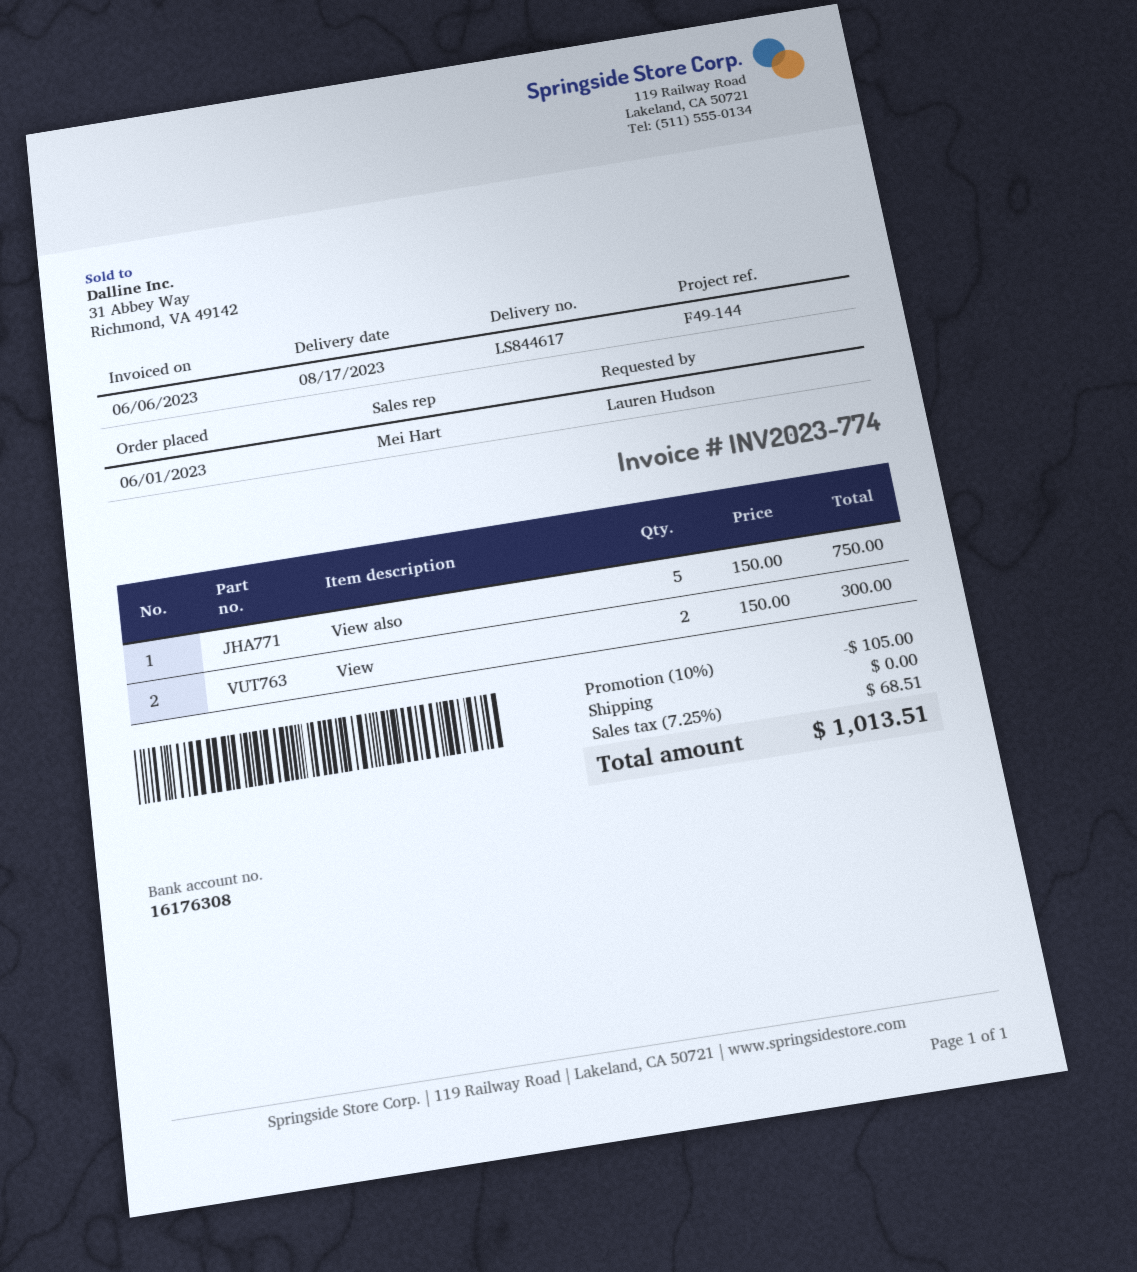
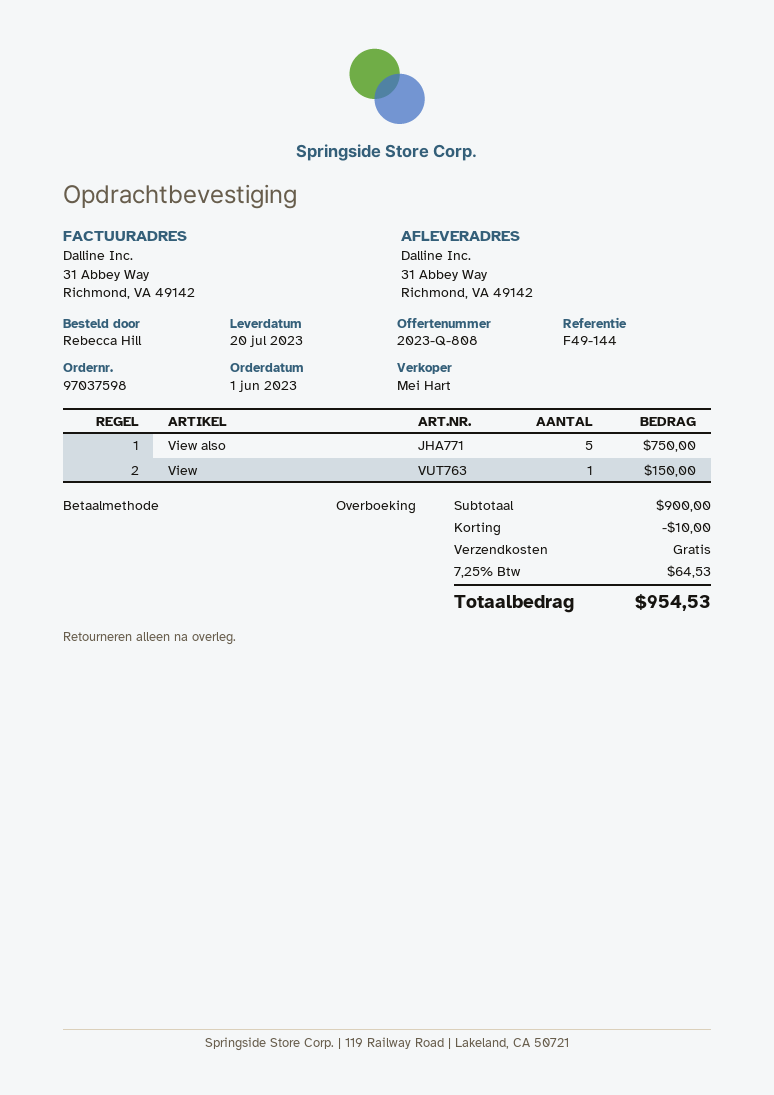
delivery date: 2023-08-17 -> 2023-07-20
ordered by: Lauren Hudson -> Rebecca Hill
View: 2 for 300.00 -> 1 for 150.00
discount: 105.00 -> 10.00
tax: 7.25% = 68.51 -> 7.25% = 64.53
total: 1013.51 -> 954.53

